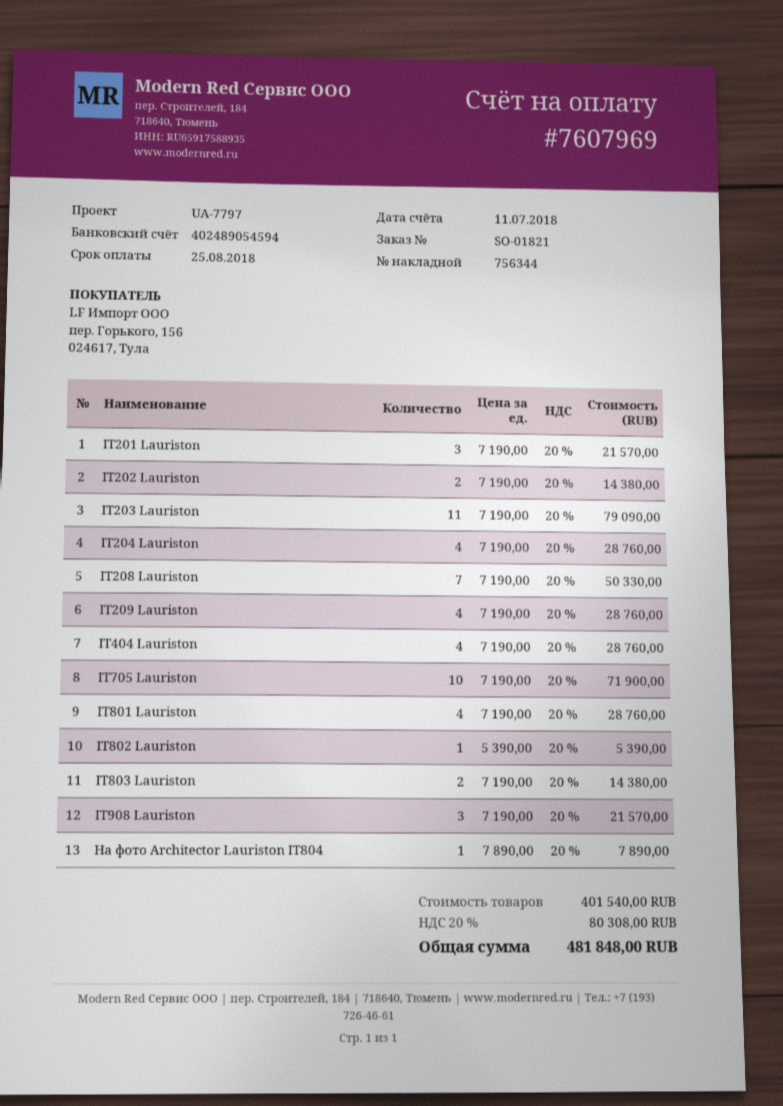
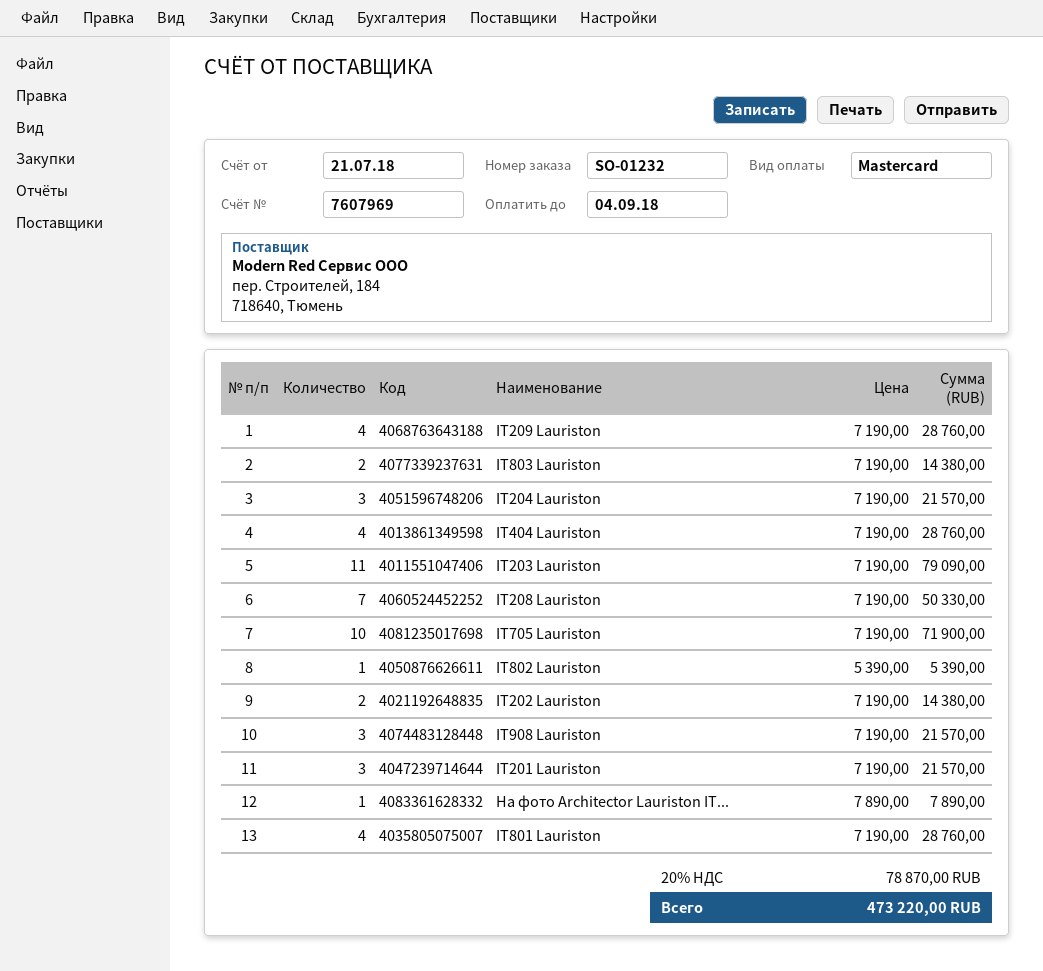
order number: SO-01821 -> SO-01232
invoice date: 2018-07-11 -> 2018-07-21
due date: 2018-08-25 -> 2018-09-04
IT204 Lauriston: 4 x 7190.00 = 28760.00 -> 3 x 7190.00 = 21570.00
tax: 20% = 80308.00 -> 20% = 78870.00
total: 481848.00 -> 473220.00

